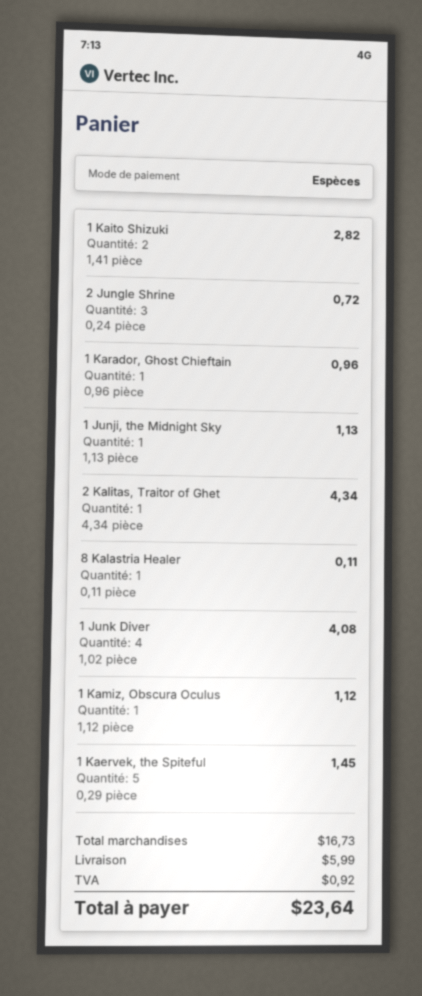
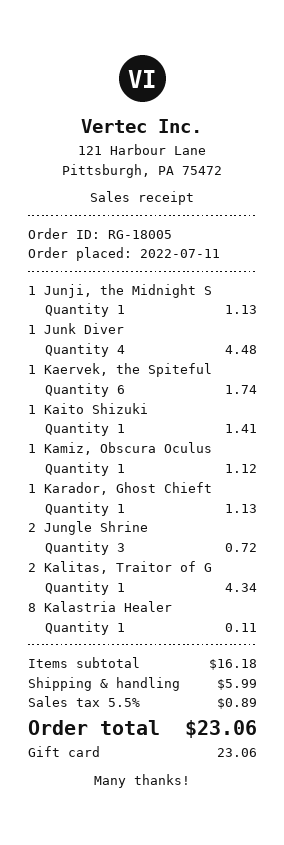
payment method: cash -> gift card
1 Kaito Shizuki: 2 for 2.82 -> 1 for 1.41
1 Karador, Ghost Chieftain: 1 for 0.96 -> 1 for 1.13
1 Junk Diver: 4 for 4.08 -> 4 for 4.48
1 Kaervek, the Spiteful: 5 for 1.45 -> 6 for 1.74
subtotal: 16.73 -> 16.18
tax: 0.92 -> 0.89
total: 23.64 -> 23.06

